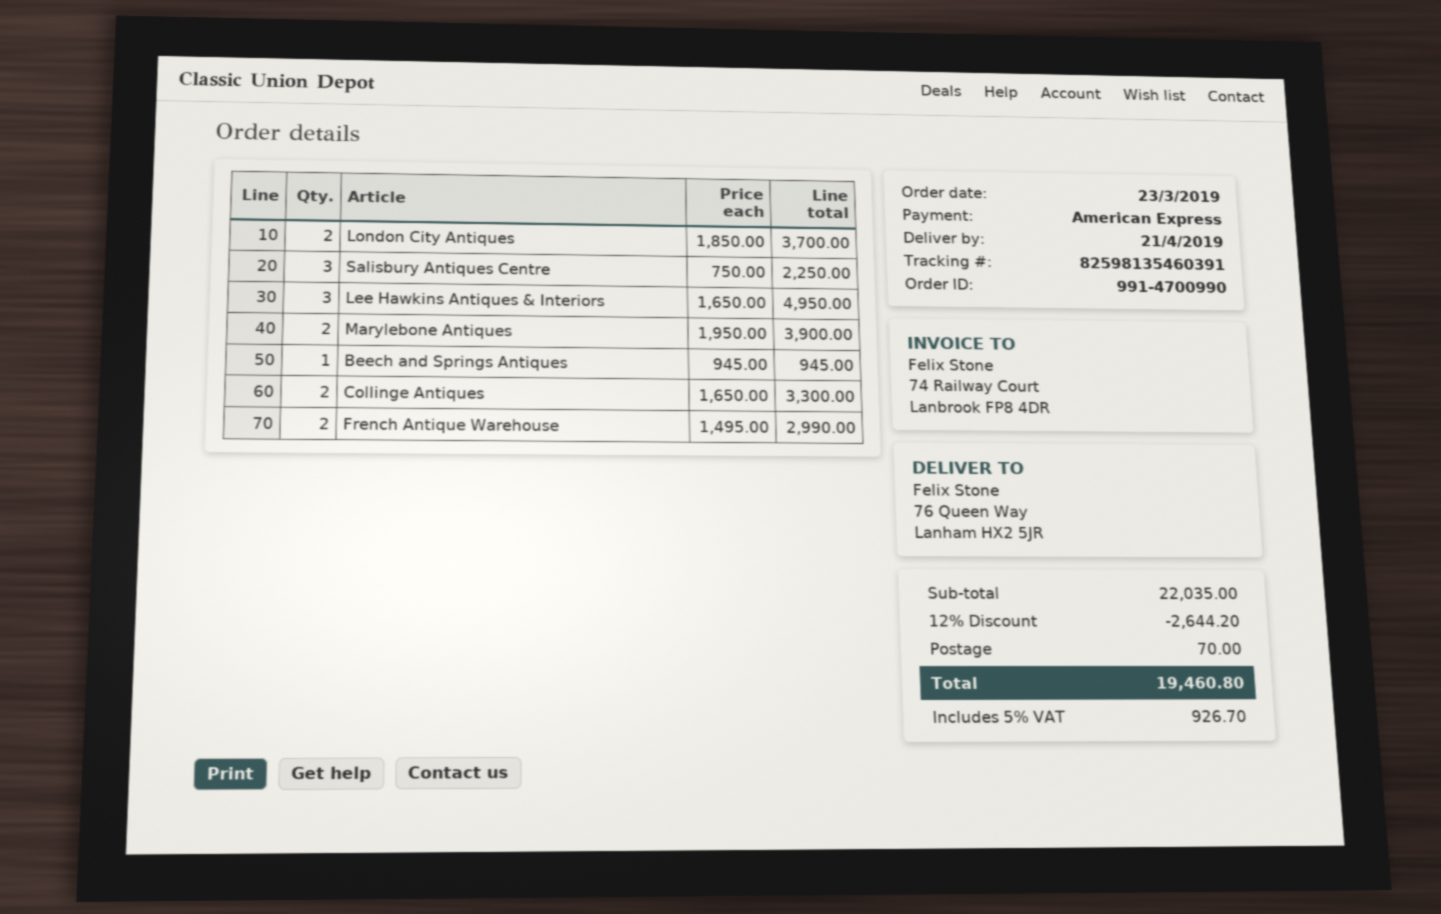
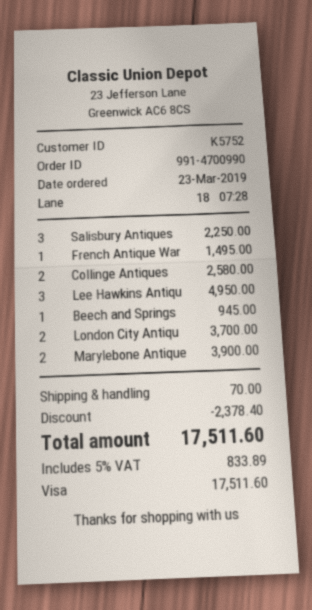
payment method: American Express -> Visa
Collinge Antiques: 2 for 3300.00 -> 2 for 2580.00
French Antique Warehouse: 2 for 2990.00 -> 1 for 1495.00
discount: 2644.20 -> 2378.40
tax: 5% = 926.70 -> 5% = 833.89
total: 19460.80 -> 17511.60

